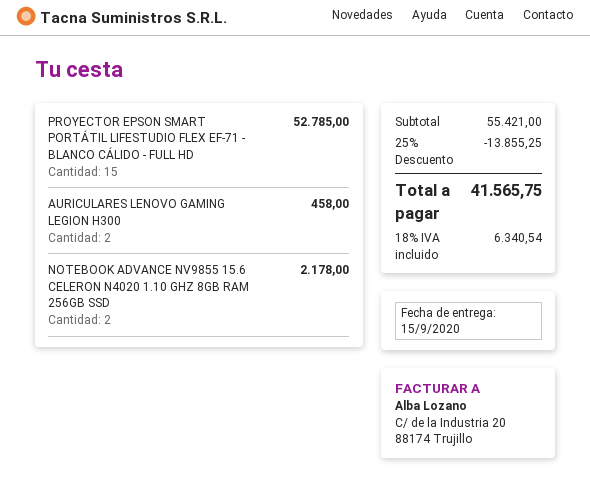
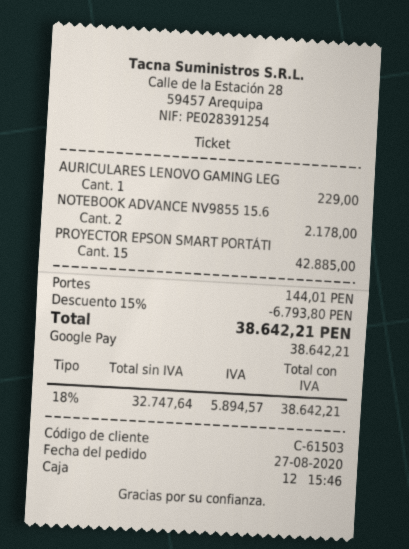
PROYECTOR EPSON SMART PORTÁTIL LIFESTUDIO FLEX EF-71 - BLANCO CÁLIDO - FULL HD: 15 for 52785.00 -> 15 for 42885.00
AURICULARES LENOVO GAMING LEGION H300: 2 for 458.00 -> 1 for 229.00
discount: 25% = 13855.25 -> 15% = 6793.80
shipping: none -> 144.01
tax: 18% = 6340.54 -> 18% = 5894.57
total: 41565.75 -> 38642.21

